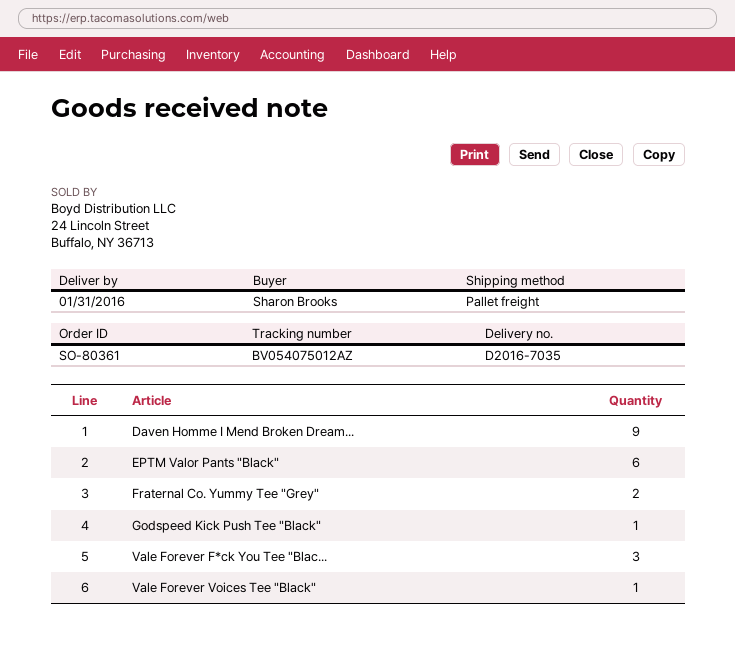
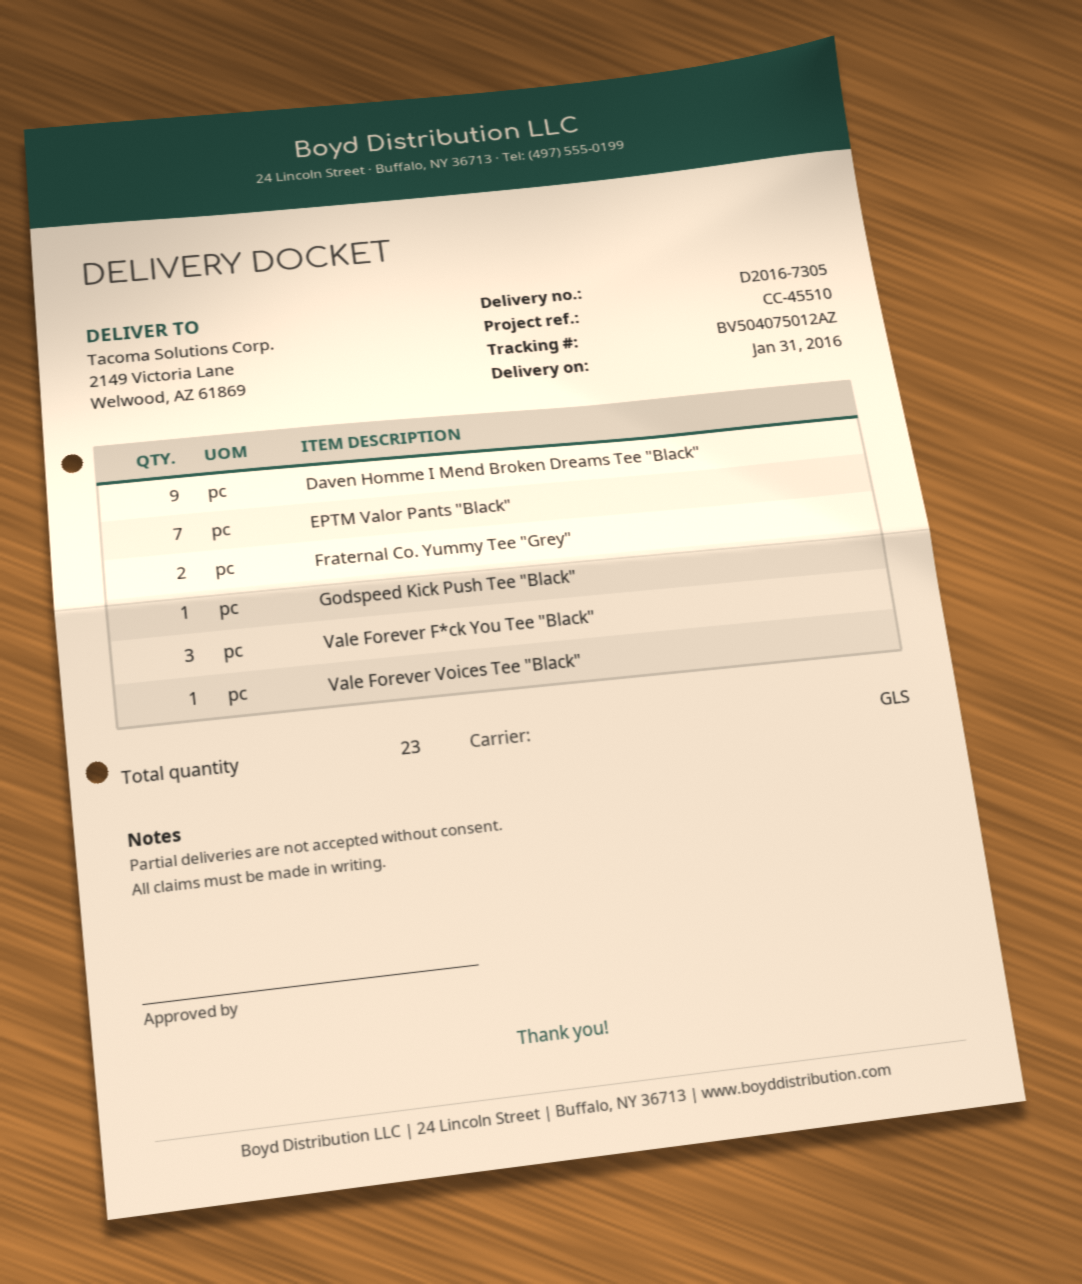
delivery note number: D2016-7035 -> D2016-7305
shipping method: pallet freight -> GLS
tracking number: BV054075012AZ -> BV504075012AZ
EPTM Valor Pants "Black": 6 -> 7

